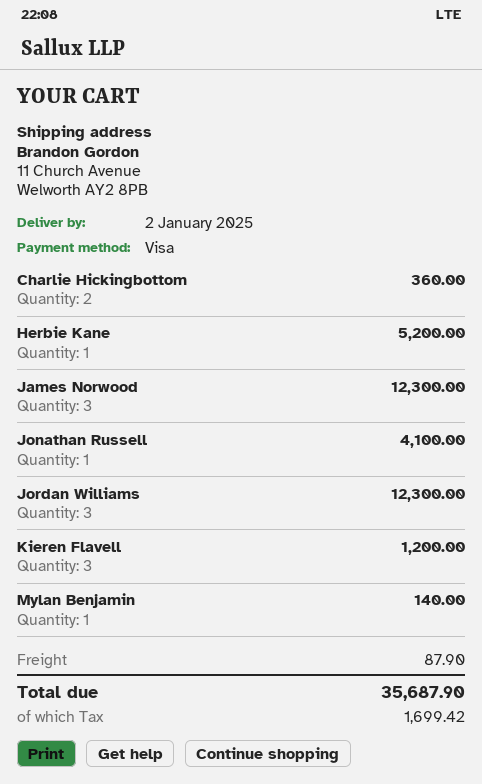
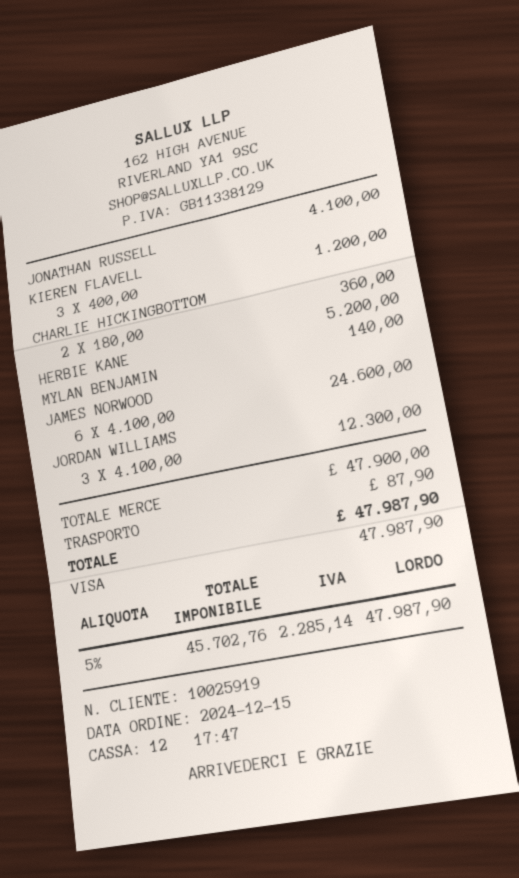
James Norwood: 3 for 12300.00 -> 6 for 24600.00
tax: 1699.42 -> 2285.14
total: 35687.90 -> 47987.90

